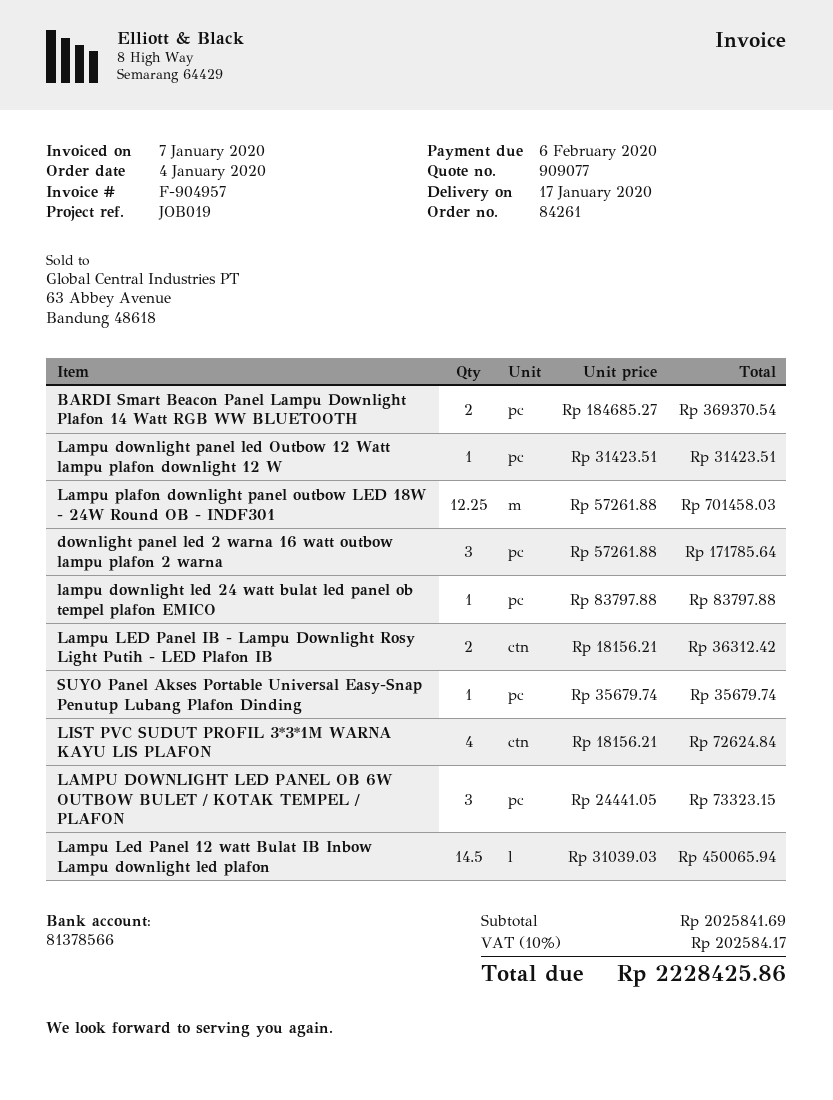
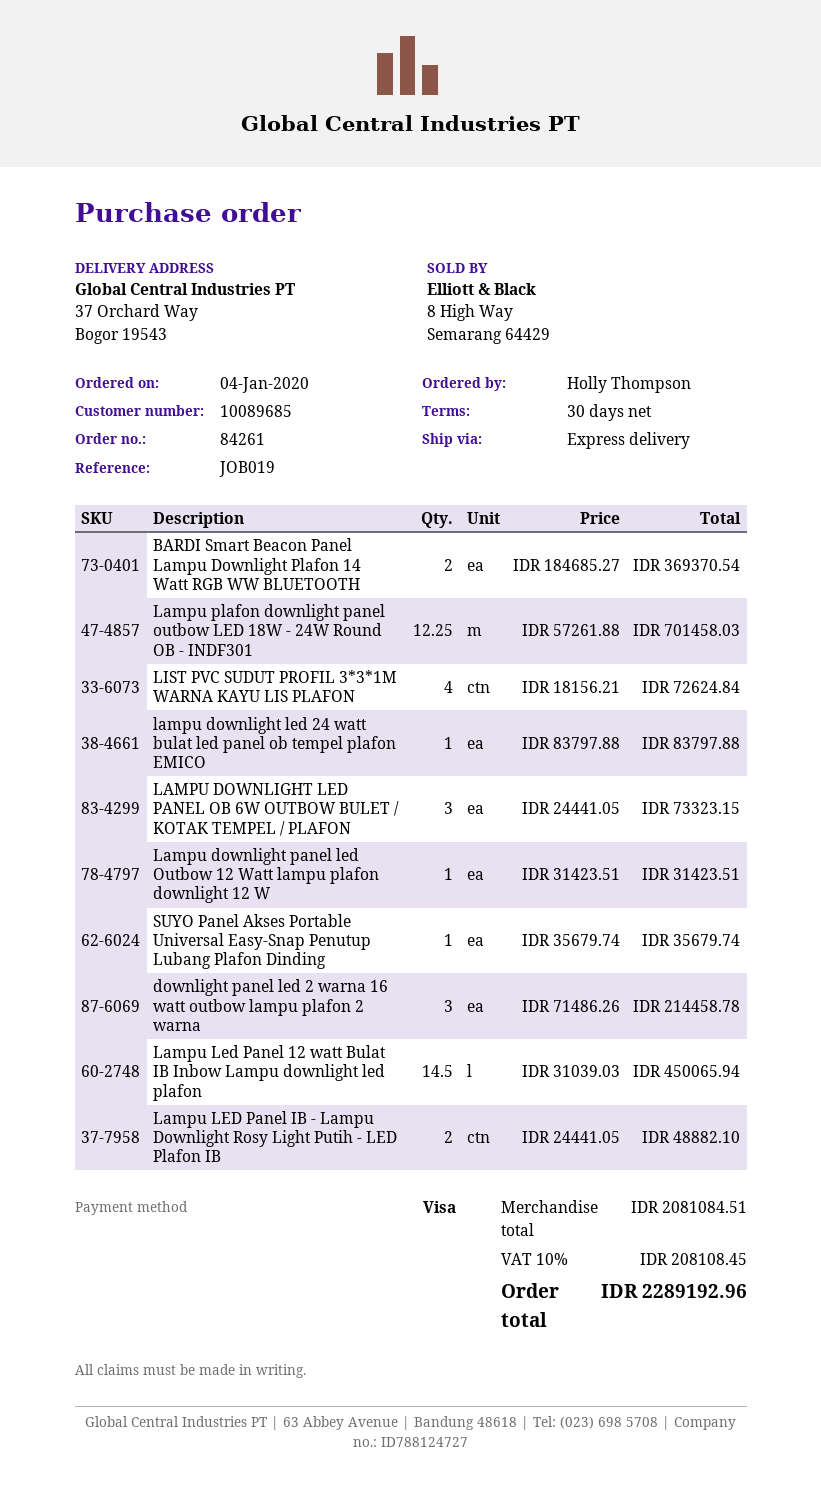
downlight panel led 2 warna 16 watt outbow lampu plafon 2 warna: 3 x 57261.88 = 171785.64 -> 3 x 71486.26 = 214458.78
Lampu LED Panel IB - Lampu Downlight Rosy Light Putih - LED Plafon IB: 2 x 18156.21 = 36312.42 -> 2 x 24441.05 = 48882.10
subtotal: 2025841.69 -> 2081084.51
tax: 10% = 202584.17 -> 10% = 208108.45
total: 2228425.86 -> 2289192.96

